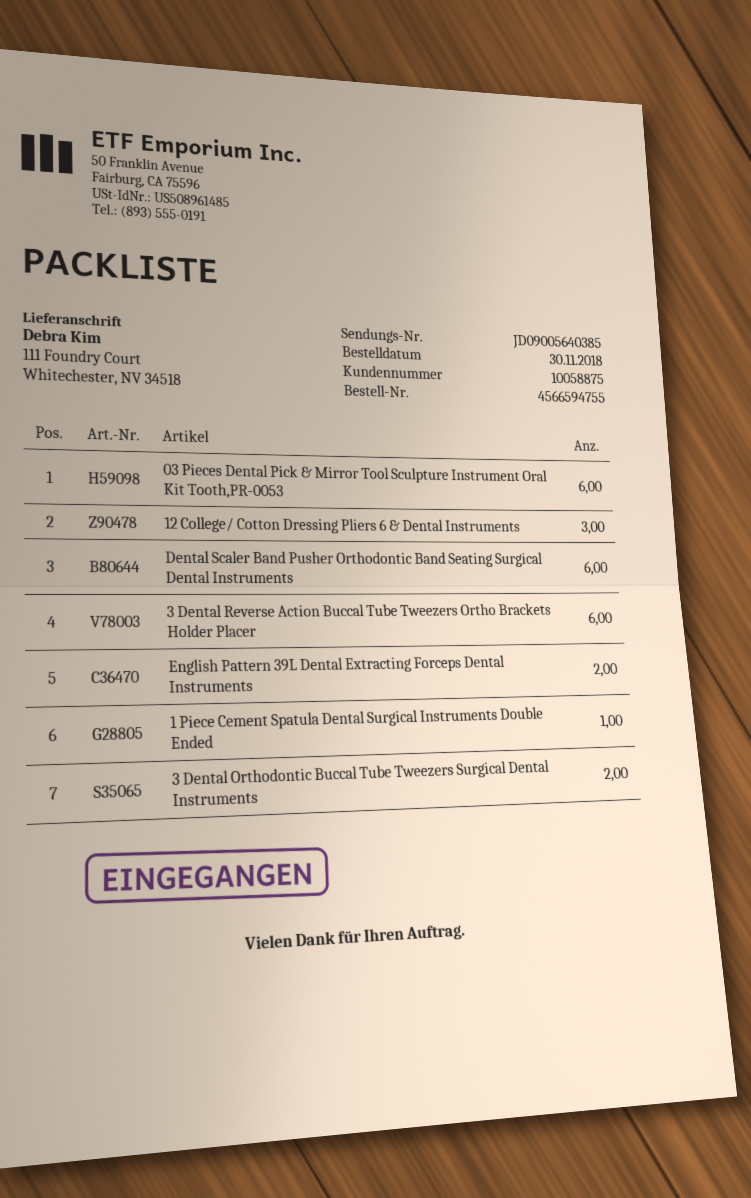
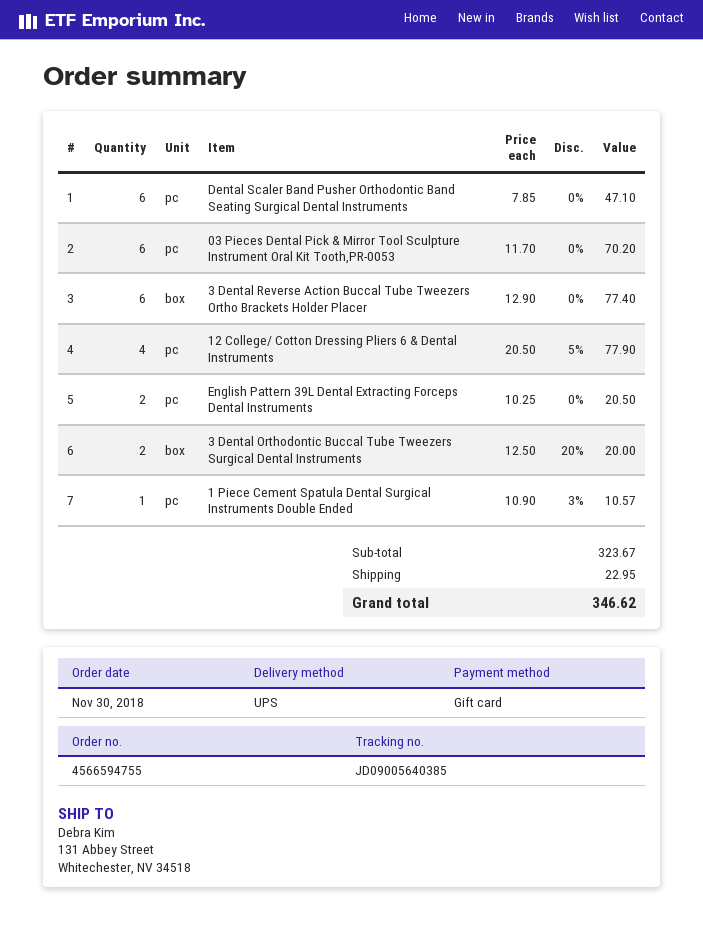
ship to: 111 Foundry Court, Whitechester, NV 34518 -> 131 Abbey Street, Whitechester, NV 34518
12 College/ Cotton Dressing Pliers 6 & Dental Instruments: 3 -> 4

